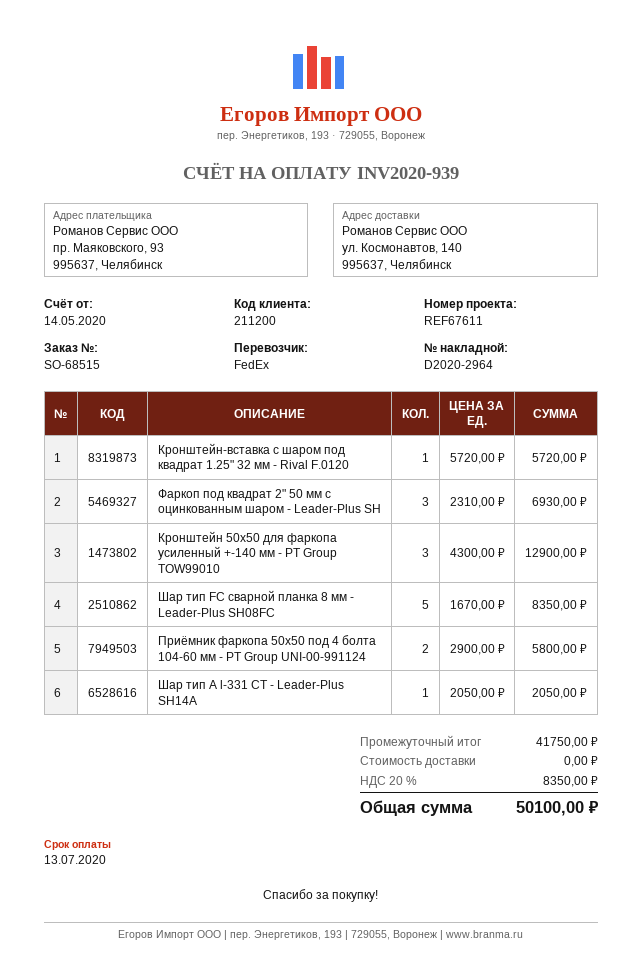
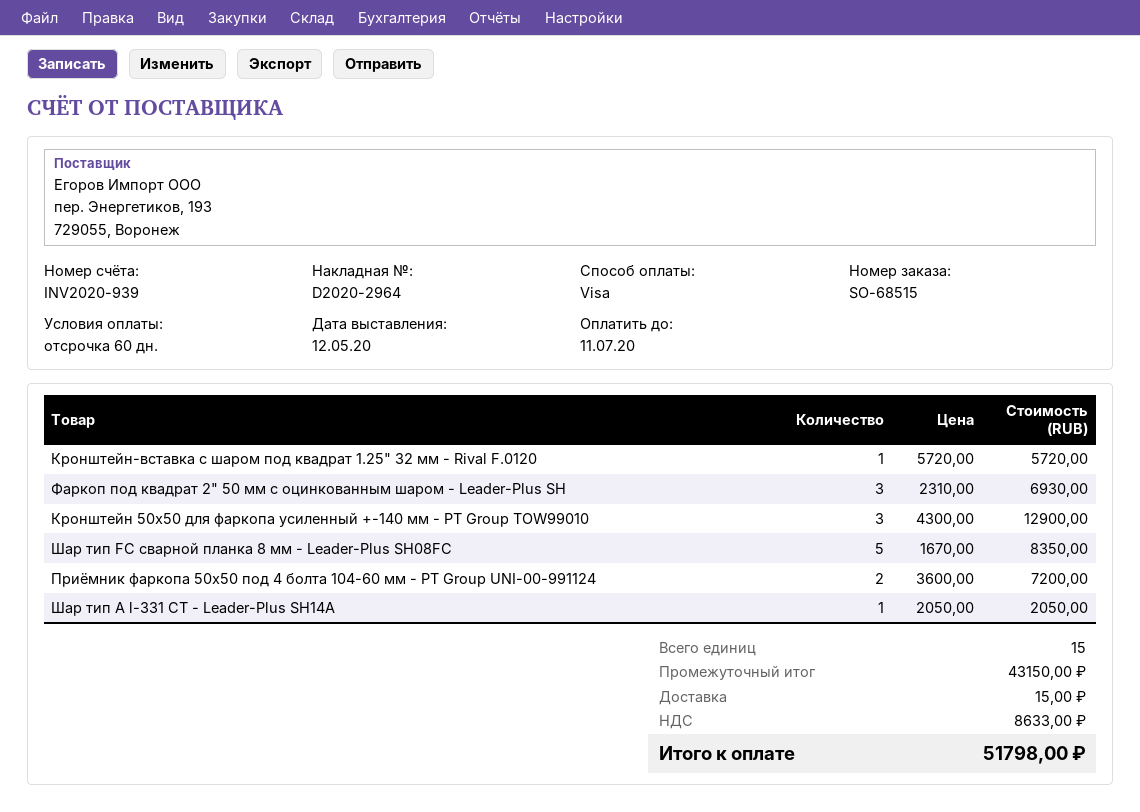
invoice date: 2020-05-14 -> 2020-05-12
due date: 2020-07-13 -> 2020-07-11
Приёмник фаркопа 50x50 под 4 болта 104-60 мм - PT Group UNI-00-991124: 2 x 2900.00 = 5800.00 -> 2 x 3600.00 = 7200.00
subtotal: 41750.00 -> 43150.00
shipping: 0.00 -> 15.00
tax: 8350.00 -> 8633.00
total: 50100.00 -> 51798.00

